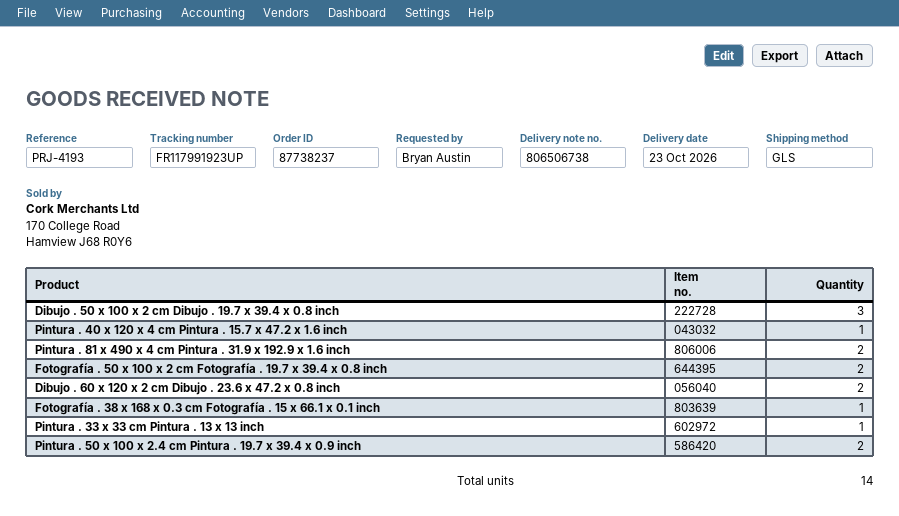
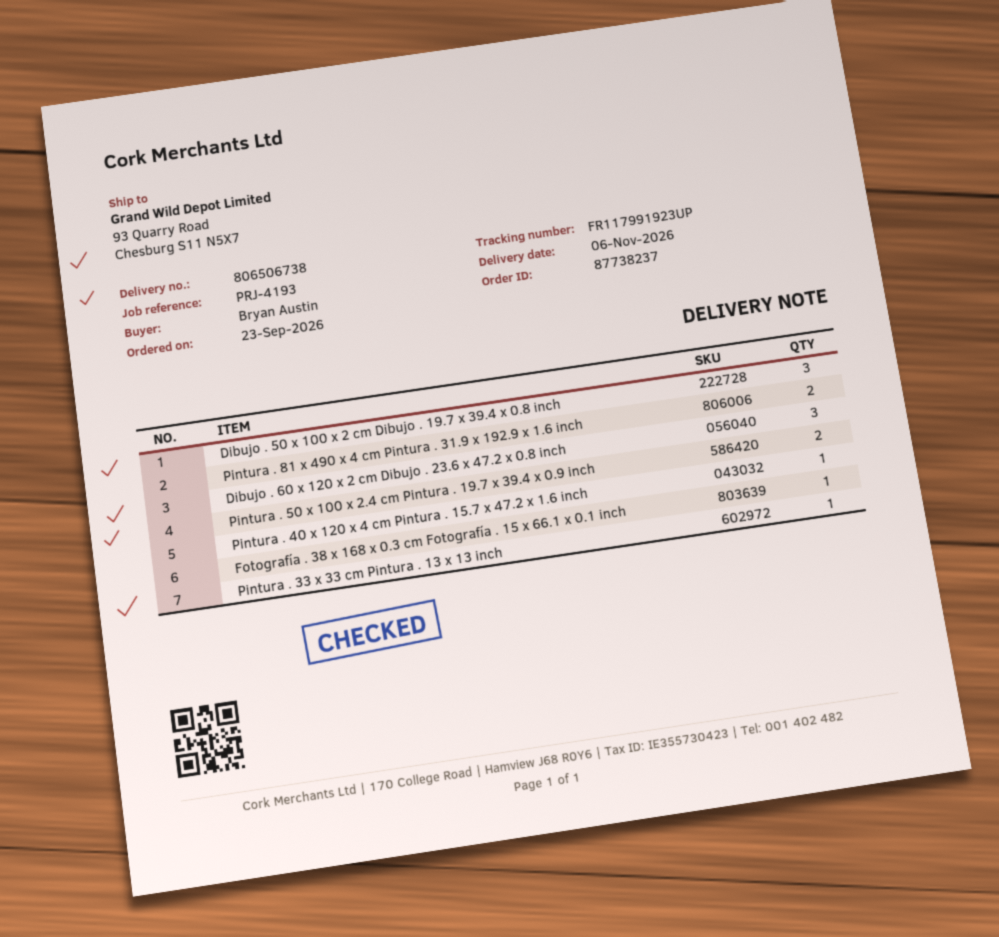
delivery date: 2026-10-23 -> 2026-11-06
Fotografía . 50 x 100 x 2 cm Fotografía . 19.7 x 39.4 x 0.8 inch: 2 -> none
Dibujo . 60 x 120 x 2 cm Dibujo . 23.6 x 47.2 x 0.8 inch: 2 -> 3

